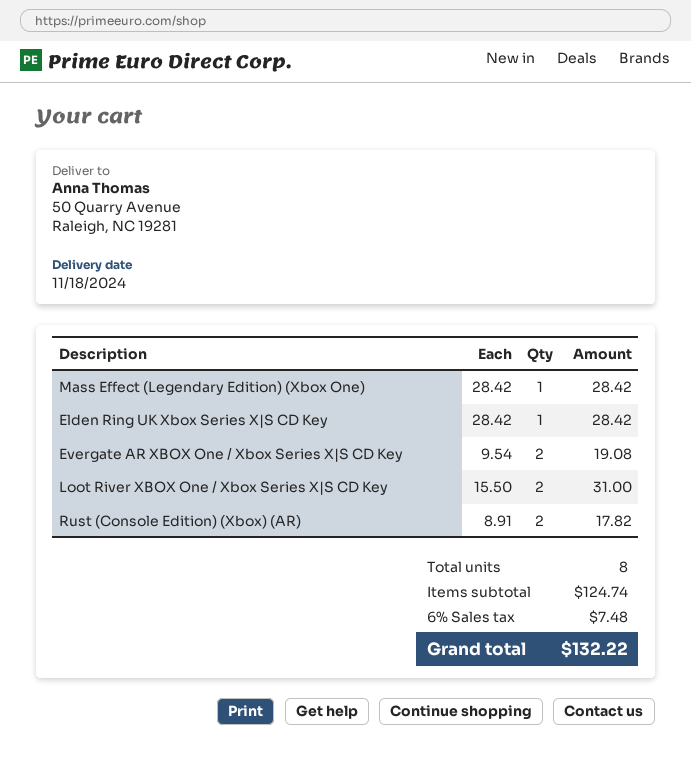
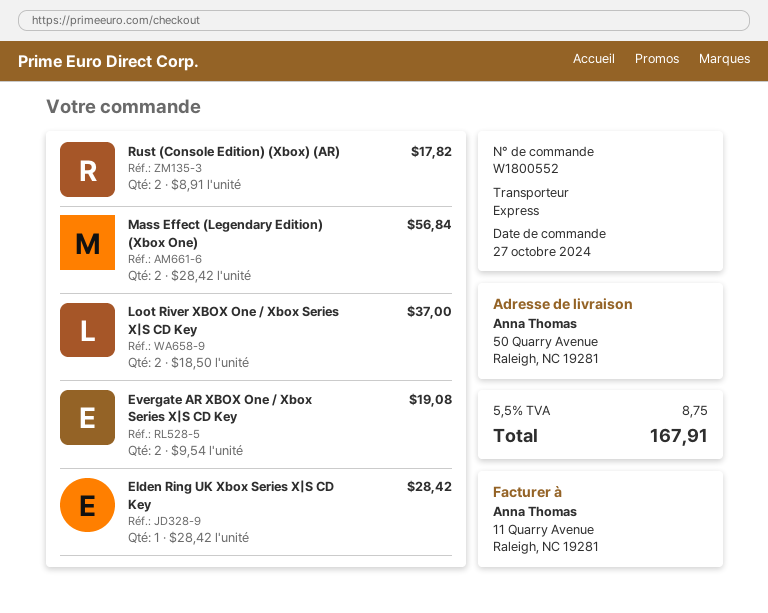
Mass Effect (Legendary Edition) (Xbox One): 1 x 28.42 = 28.42 -> 2 x 28.42 = 56.84
Loot River XBOX One / Xbox Series X|S CD Key: 2 x 15.50 = 31.00 -> 2 x 18.50 = 37.00
tax: 6% = 7.48 -> 5.5% = 8.75
total: 132.22 -> 167.91

